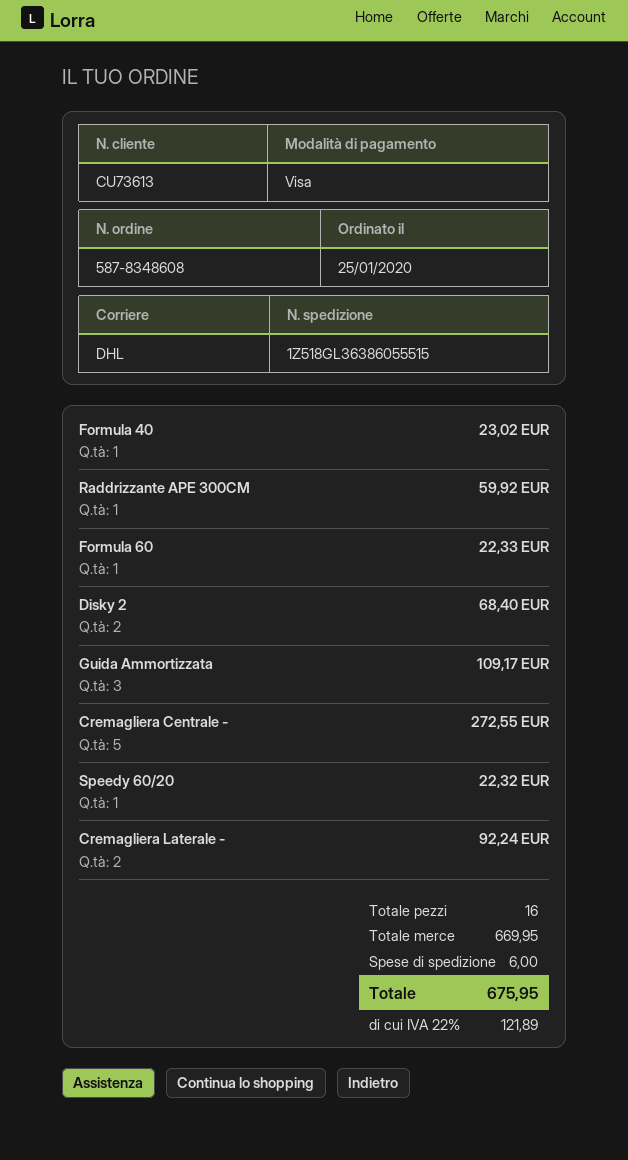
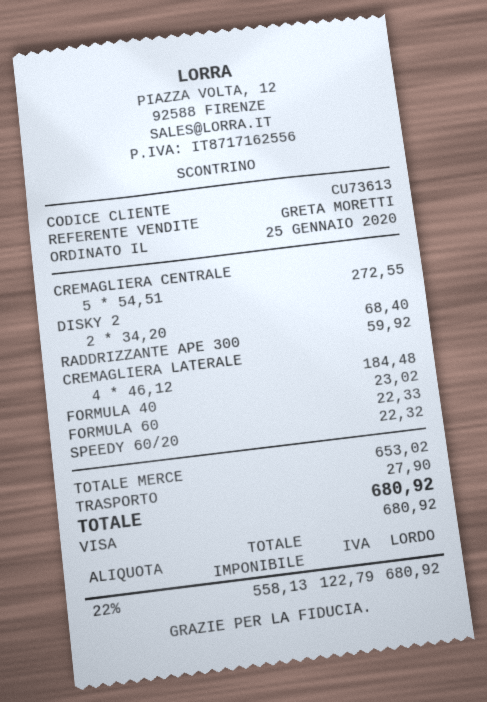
Guida Ammortizzata: 3 for 109.17 -> none
Cremagliera Laterale -: 2 for 92.24 -> 4 for 184.48
subtotal: 669.95 -> 653.02
shipping: 6.00 -> 27.90
tax: 22% = 121.89 -> 22% = 122.79
total: 675.95 -> 680.92

